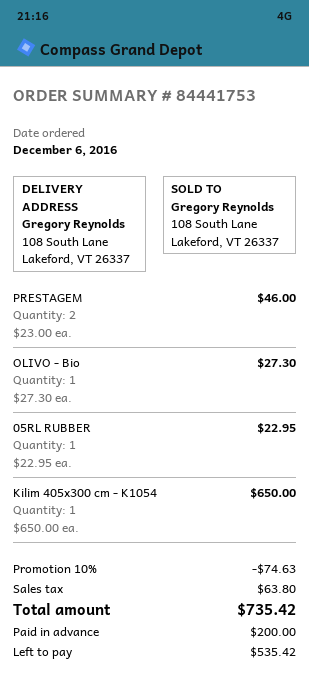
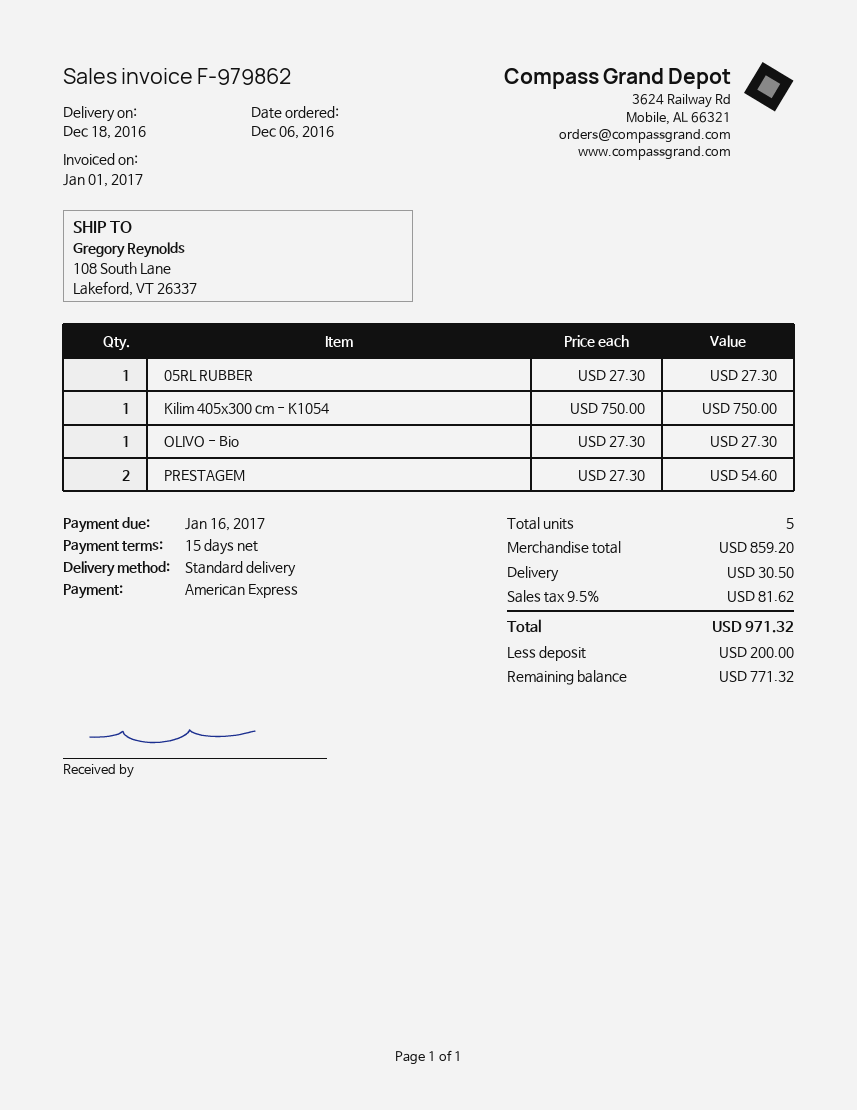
PRESTAGEM: 2 x 23.00 = 46.00 -> 2 x 27.30 = 54.60
05RL RUBBER: 1 x 22.95 = 22.95 -> 1 x 27.30 = 27.30
Kilim 405x300 cm - K1054: 1 x 650.00 = 650.00 -> 1 x 750.00 = 750.00
discount: 10% = 74.63 -> none
shipping: none -> 30.50
tax: 63.80 -> 81.62
total: 735.42 -> 971.32
balance: 535.42 -> 771.32

